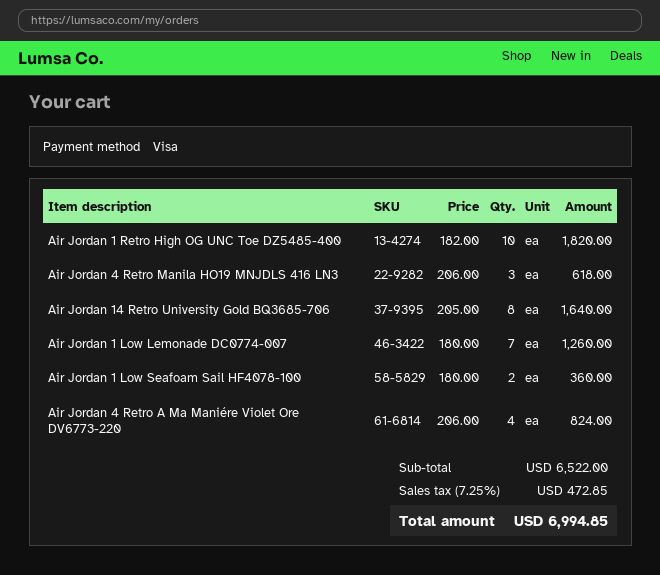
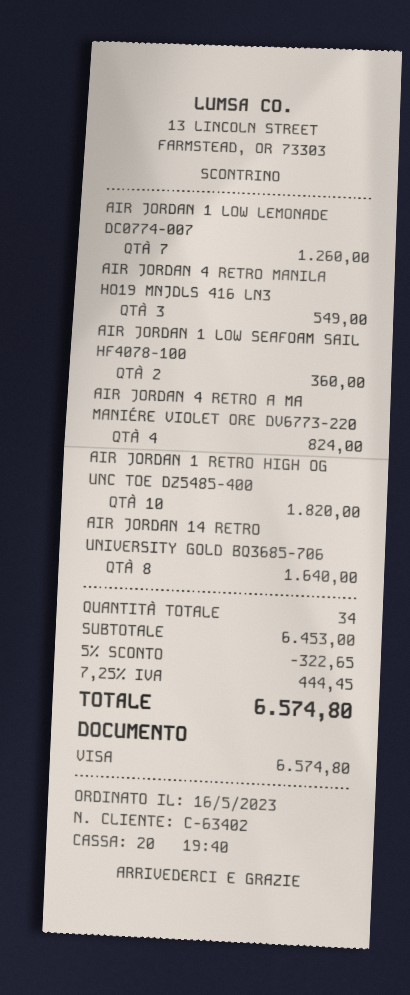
Air Jordan 4 Retro Manila HO19 MNJDLS 416 LN3: 3 for 618.00 -> 3 for 549.00
subtotal: 6522.00 -> 6453.00
discount: none -> 5% = 322.65
tax: 7.25% = 472.85 -> 7.25% = 444.45
total: 6994.85 -> 6574.80

